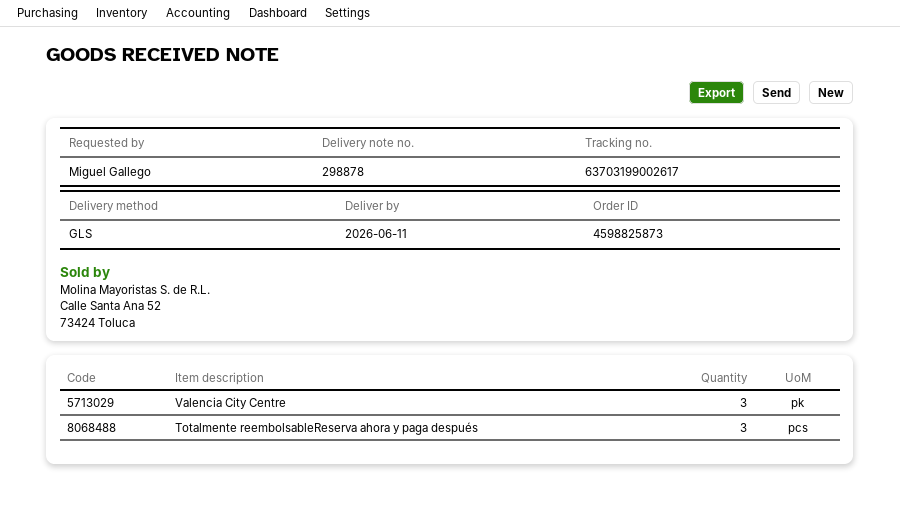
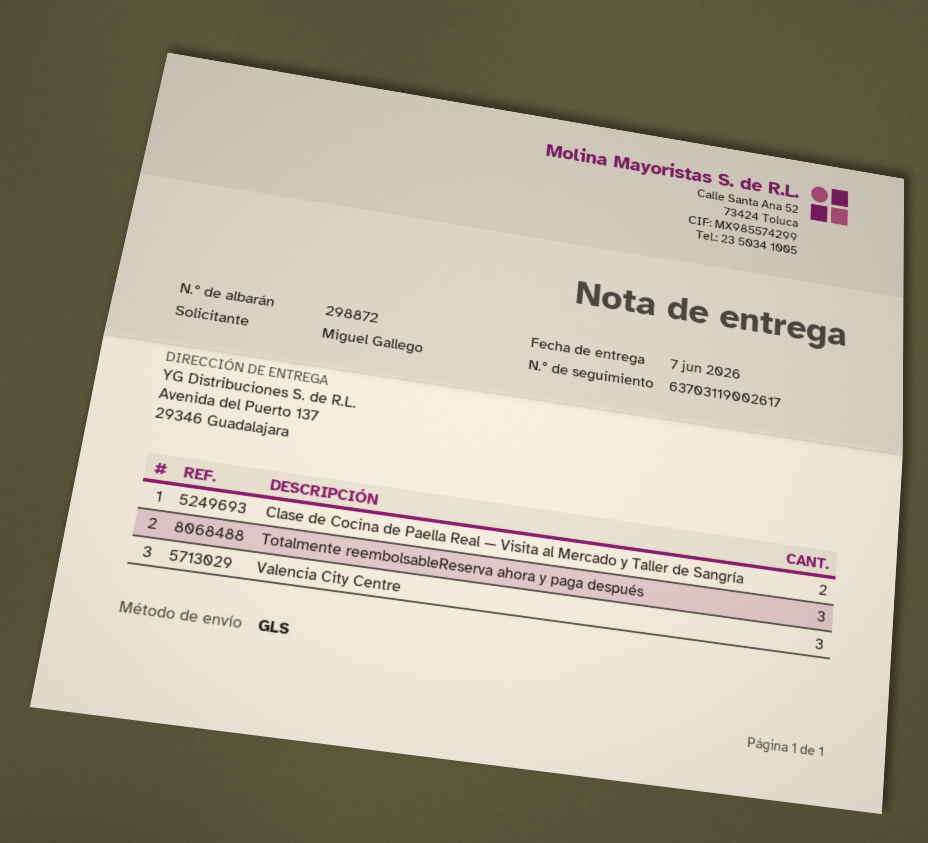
delivery note number: 298878 -> 298872
delivery date: 2026-06-11 -> 2026-06-07
tracking number: 63703199002617 -> 63703119002617
Clase de Cocina de Paella Real — Visita al Mercado y Taller de Sangría: none -> 2

